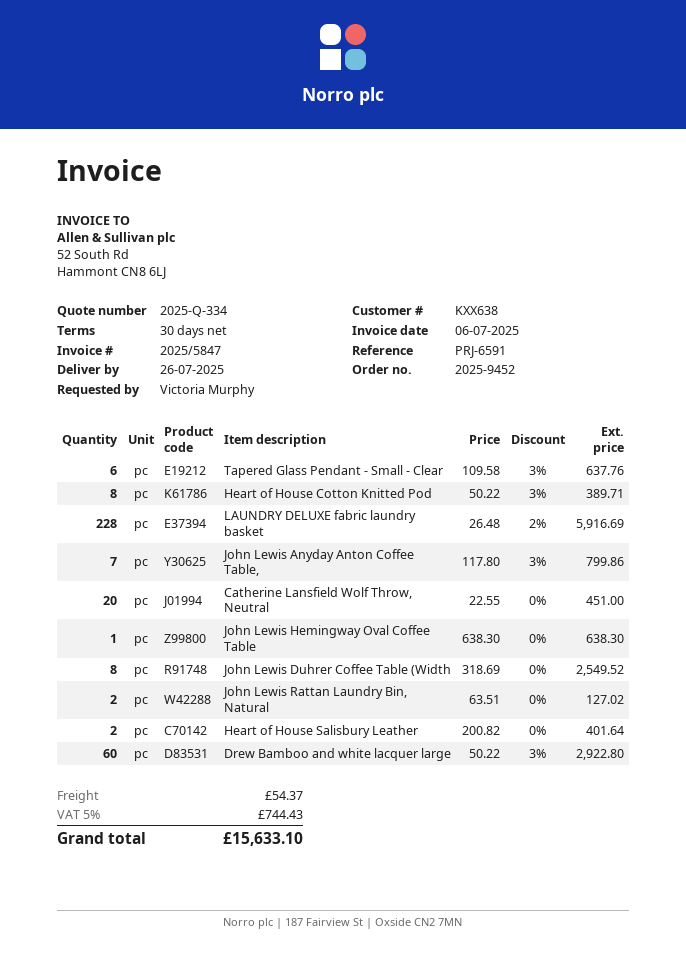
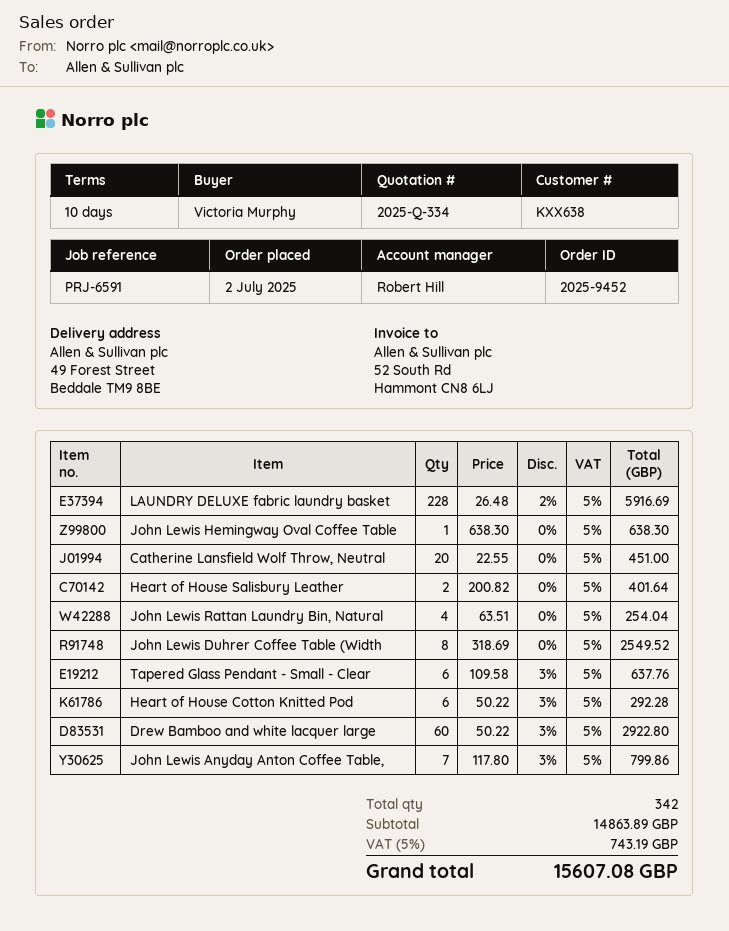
payment terms: 30 days -> 10 days
Heart of House Cotton Knitted Pod: 8 x 50.22 - 3% = 389.71 -> 6 x 50.22 - 3% = 292.28
John Lewis Rattan Laundry Bin, Natural: 2 x 63.51 = 127.02 -> 4 x 63.51 = 254.04
shipping: 54.37 -> none
tax: 5% = 744.43 -> 5% = 743.19
total: 15633.10 -> 15607.08

